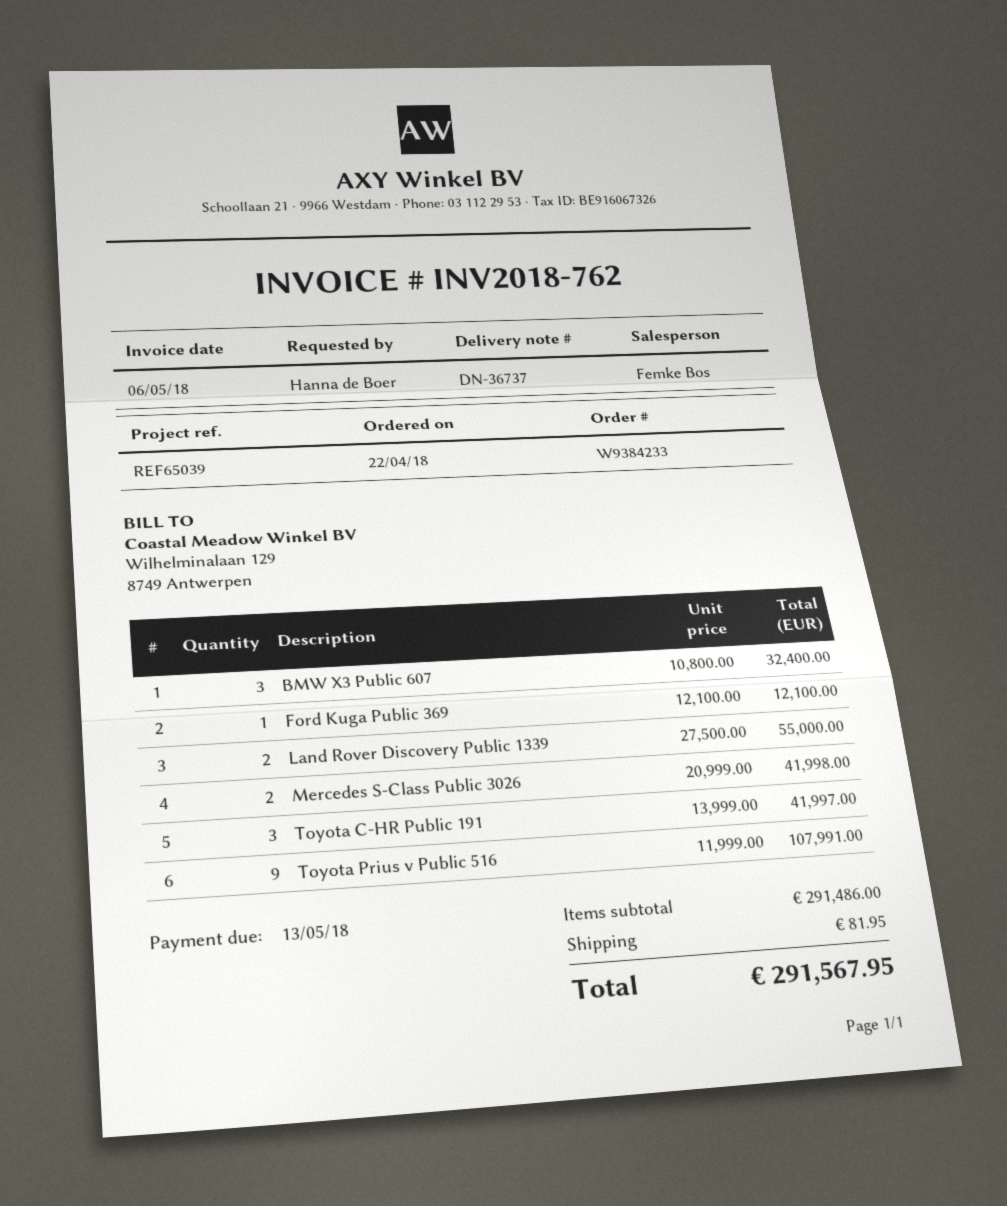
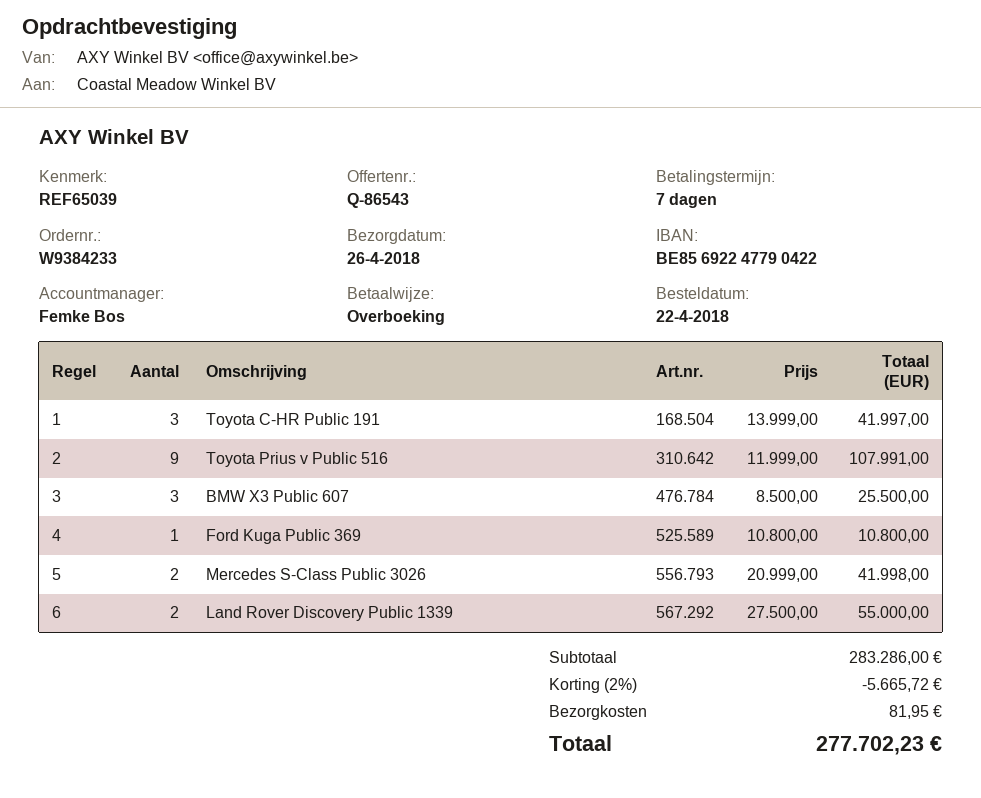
BMW X3 Public 607: 3 x 10800.00 = 32400.00 -> 3 x 8500.00 = 25500.00
Ford Kuga Public 369: 1 x 12100.00 = 12100.00 -> 1 x 10800.00 = 10800.00
subtotal: 291486.00 -> 283286.00
discount: none -> 2% = 5665.72
total: 291567.95 -> 277702.23

